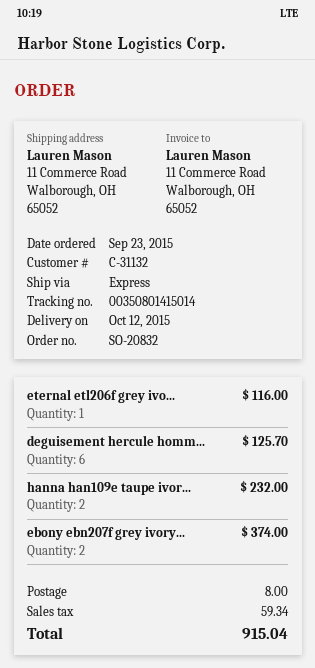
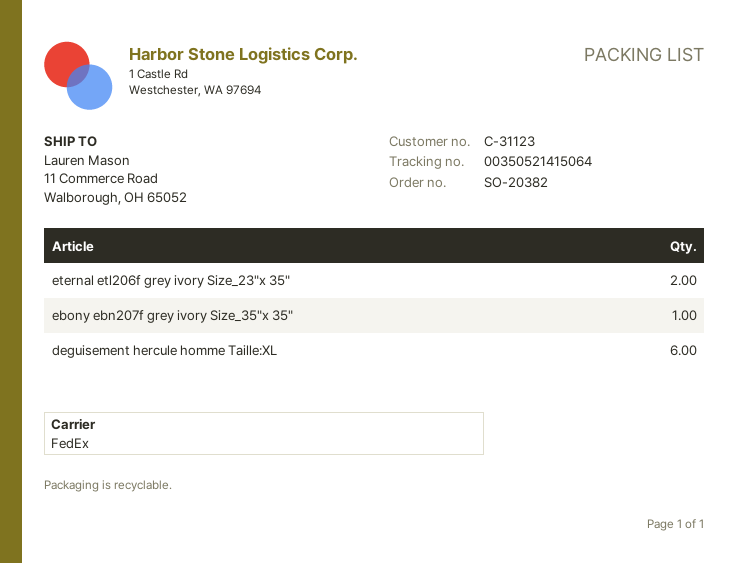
order number: SO-20832 -> SO-20382
customer number: C-31132 -> C-31123
shipping method: express -> FedEx
tracking number: 00350801415014 -> 00350521415064
eternal etl206f grey ivo...: 1 -> 2
hanna han109e taupe ivor...: 2 -> none
ebony ebn207f grey ivory...: 2 -> 1

